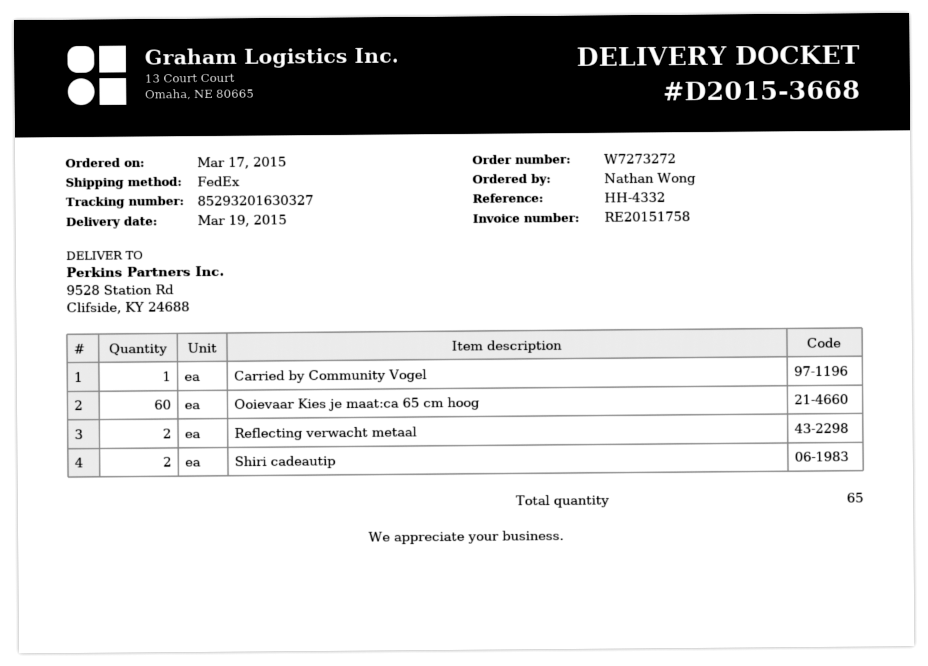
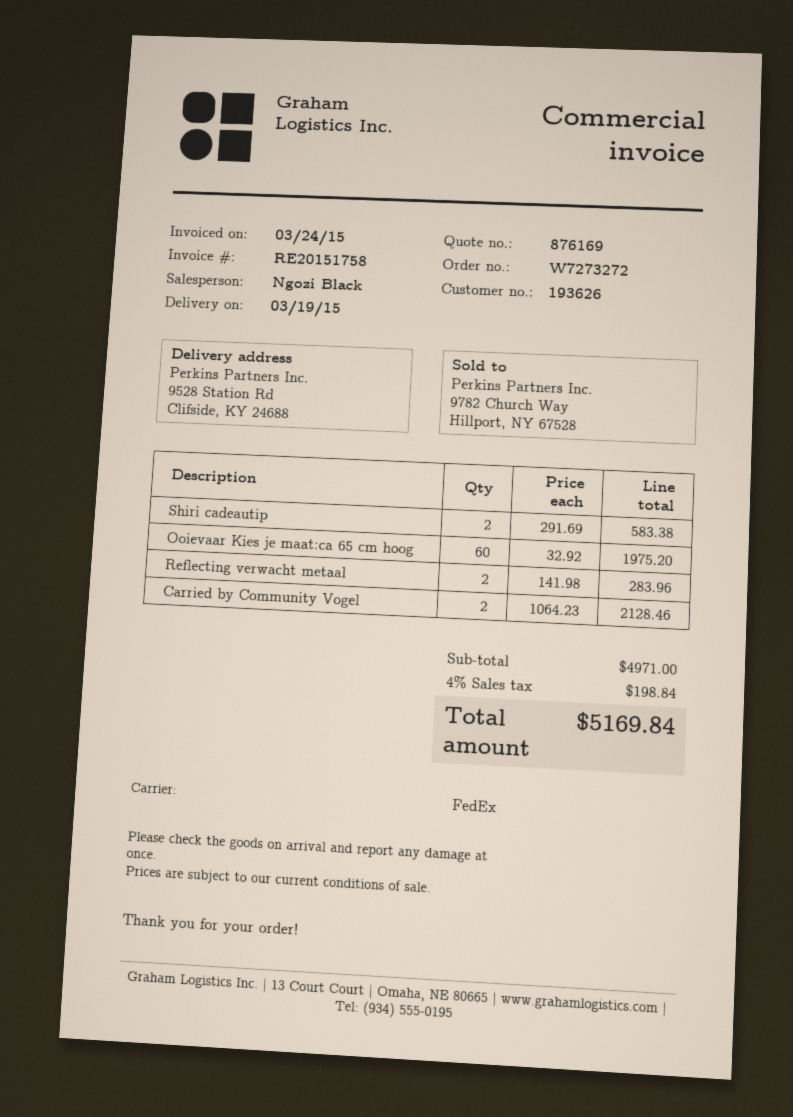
Carried by Community Vogel: 1 -> 2

